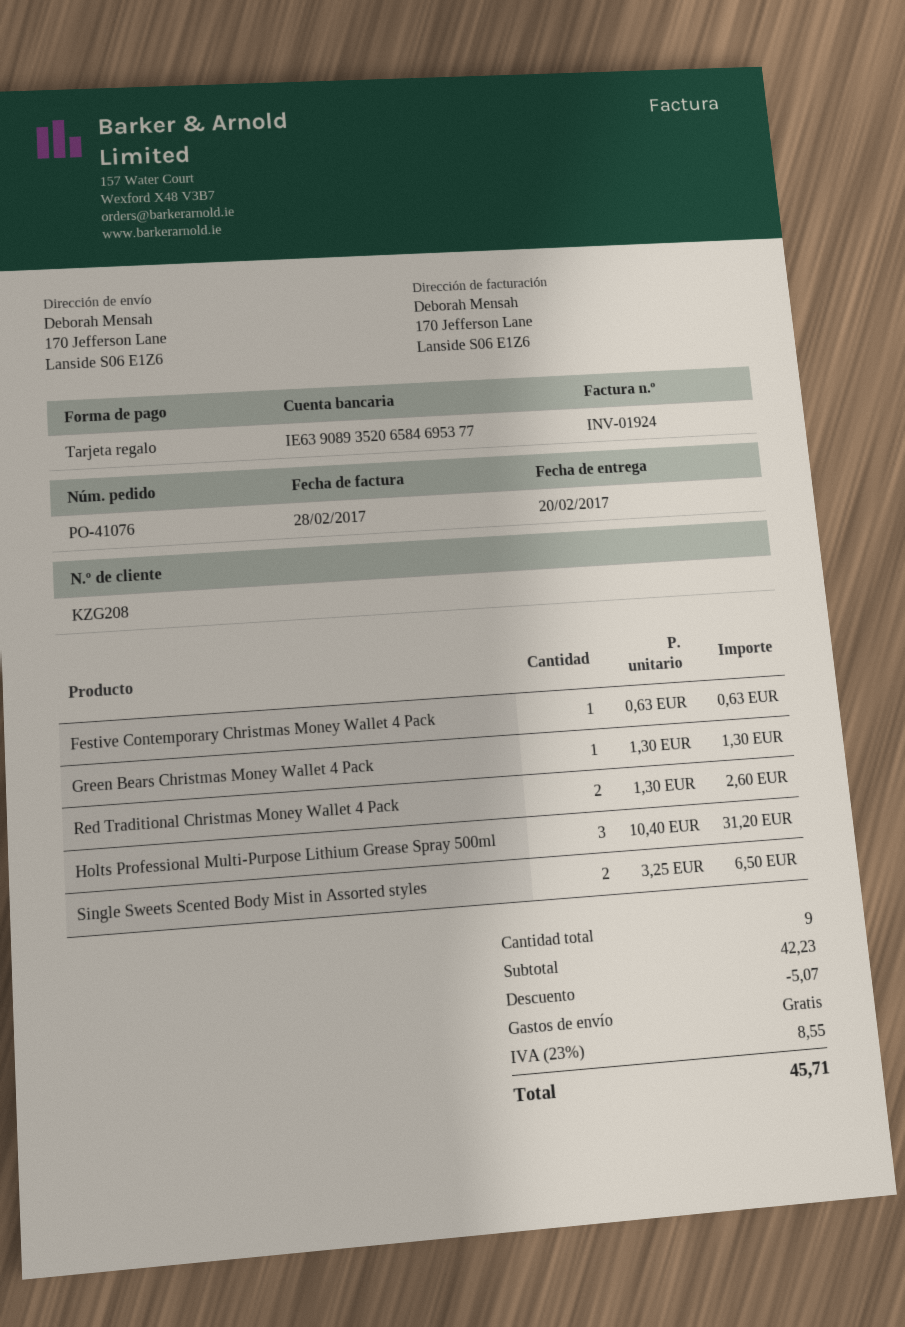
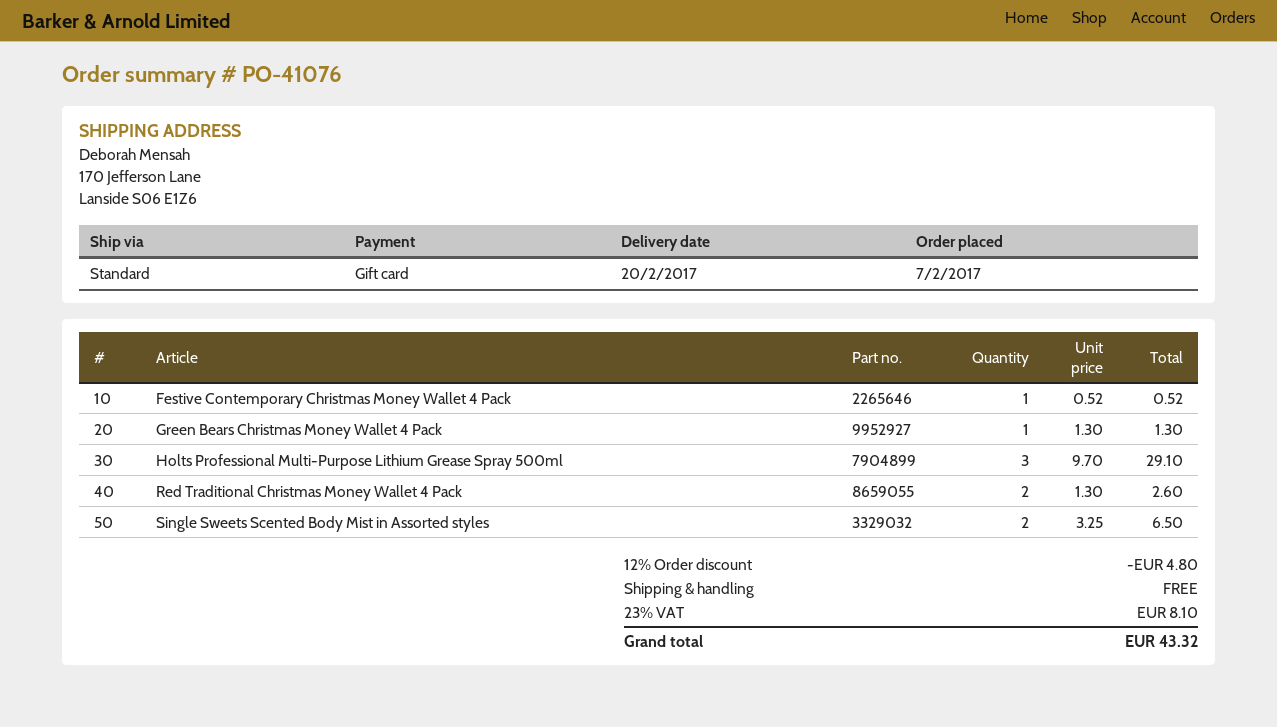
Festive Contemporary Christmas Money Wallet 4 Pack: 1 x 0.63 = 0.63 -> 1 x 0.52 = 0.52
Holts Professional Multi-Purpose Lithium Grease Spray 500ml: 3 x 10.40 = 31.20 -> 3 x 9.70 = 29.10
discount: 5.07 -> 4.80
tax: 23% = 8.55 -> 23% = 8.10
total: 45.71 -> 43.32

